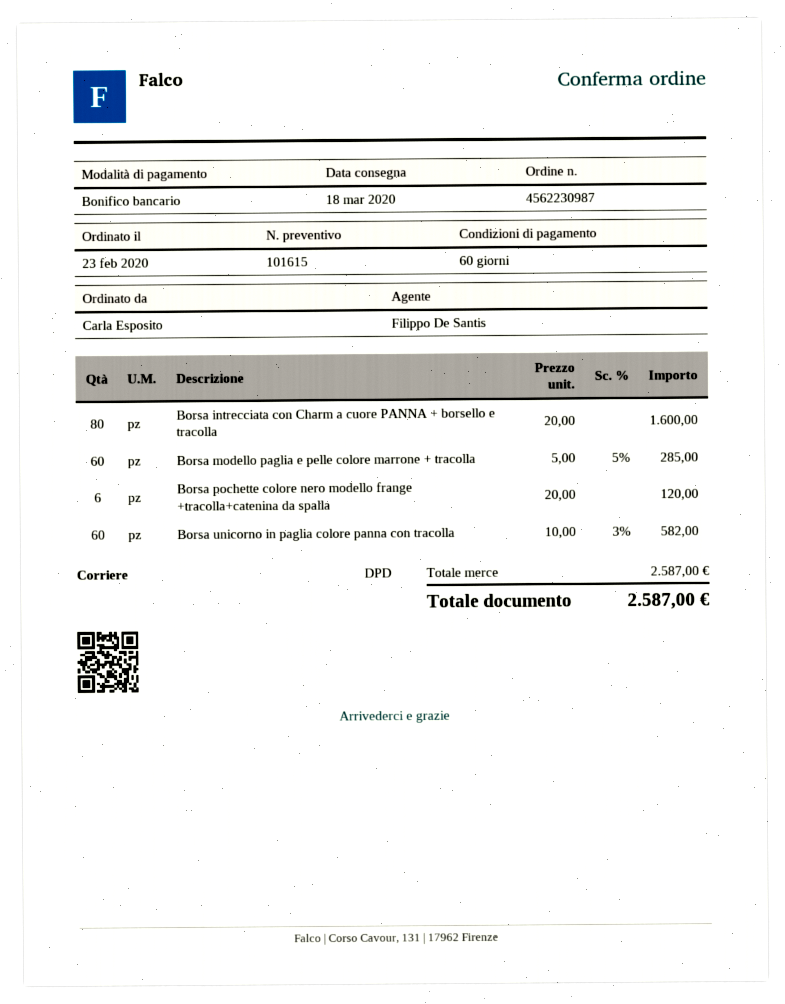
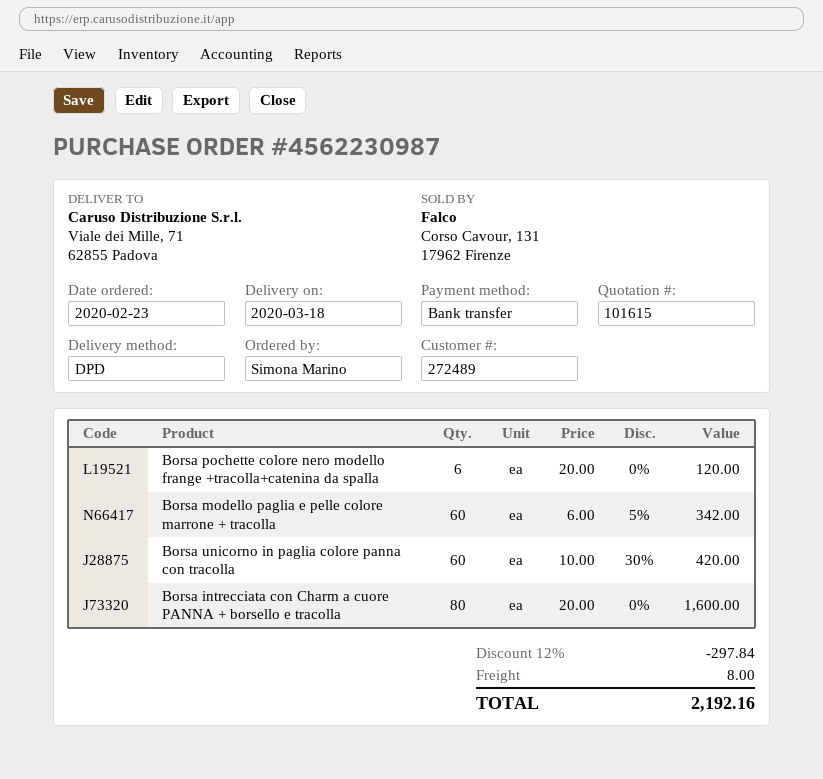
ordered by: Carla Esposito -> Simona Marino
Borsa modello paglia e pelle colore marrone + tracolla: 60 x 5.00 - 5% = 285.00 -> 60 x 6.00 - 5% = 342.00
Borsa unicorno in paglia colore panna con tracolla: 60 x 10.00 - 3% = 582.00 -> 60 x 10.00 - 30% = 420.00
discount: none -> 12% = 297.84
shipping: none -> 8.00
total: 2587.00 -> 2192.16

